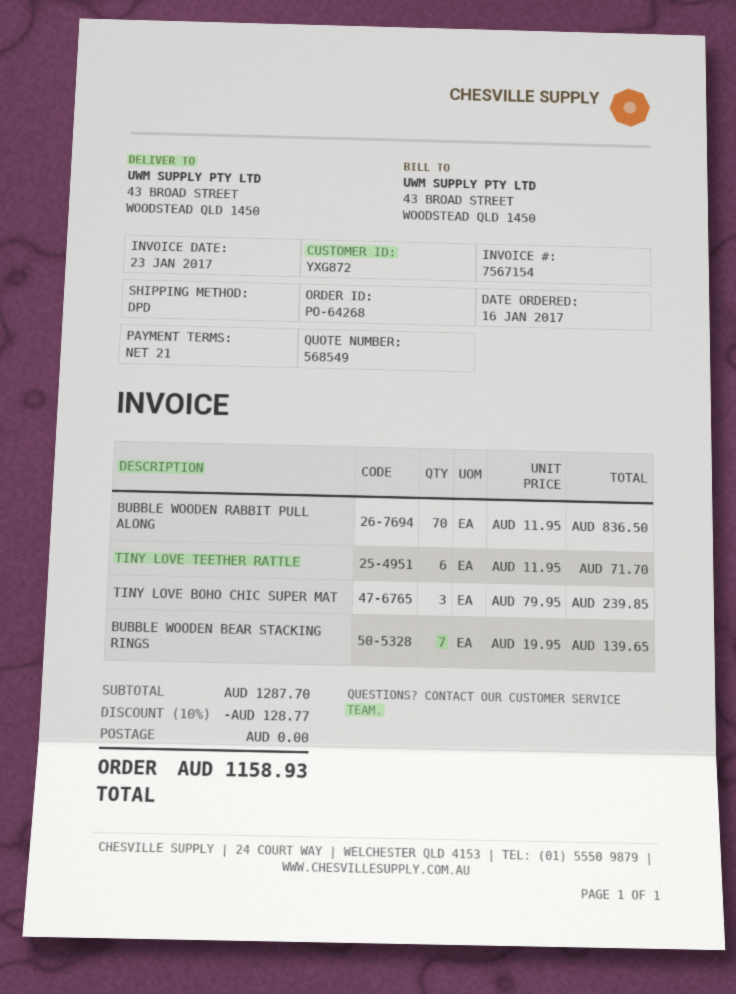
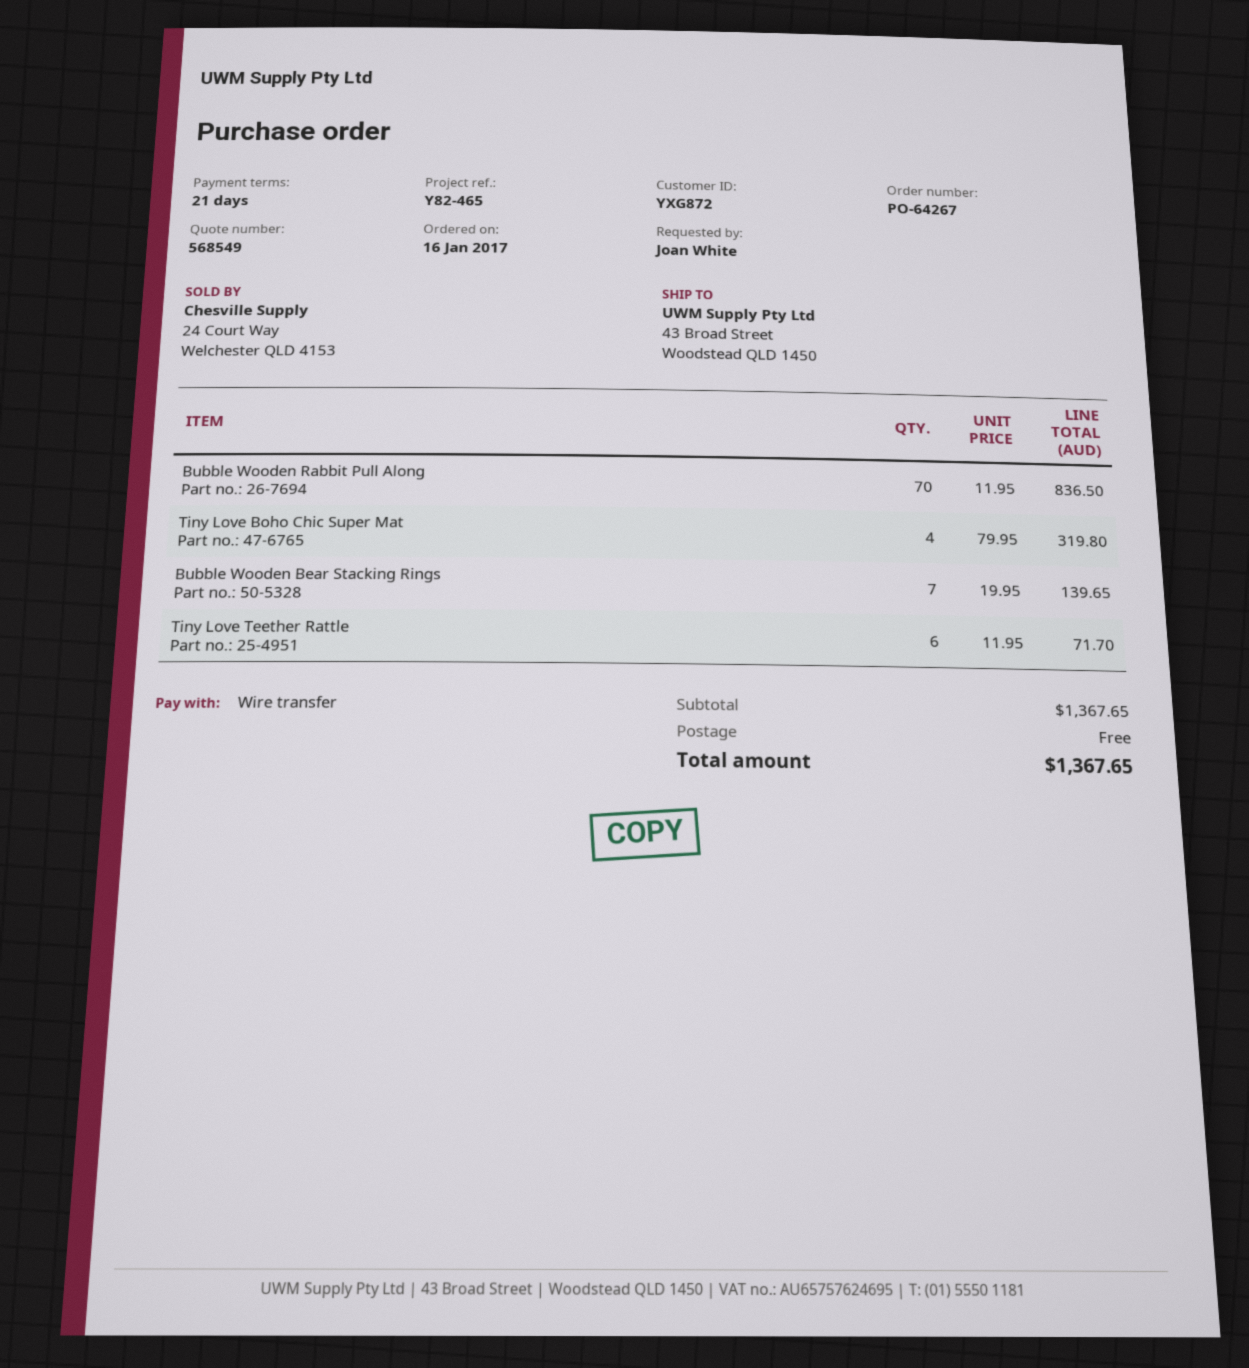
order number: PO-64268 -> PO-64267
TINY LOVE BOHO CHIC SUPER MAT: 3 x 79.95 = 239.85 -> 4 x 79.95 = 319.80
subtotal: 1287.70 -> 1367.65
discount: 10% = 128.77 -> none
total: 1158.93 -> 1367.65

